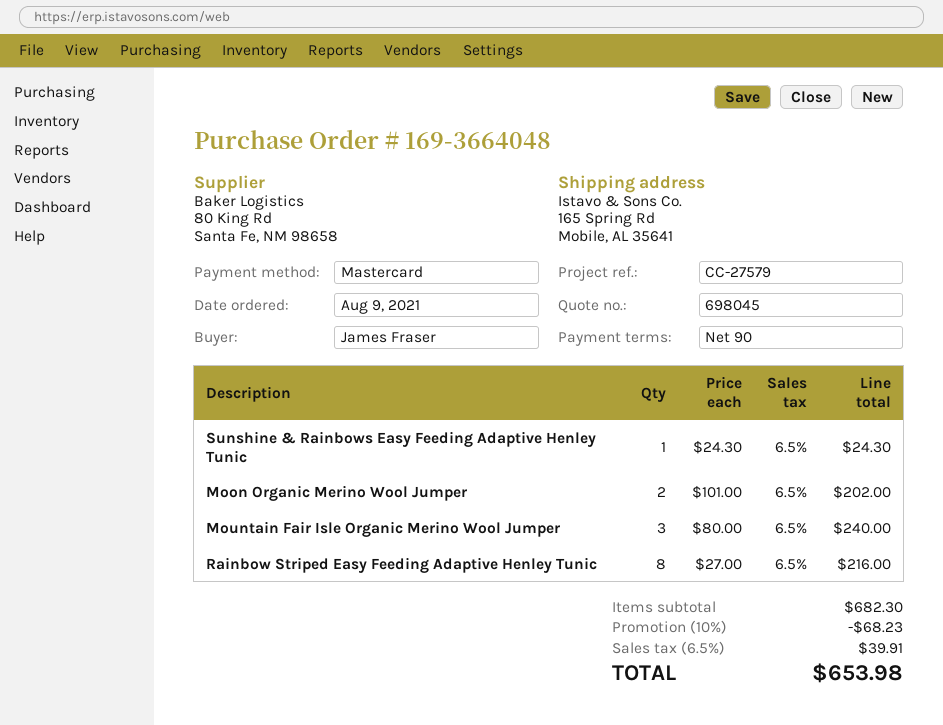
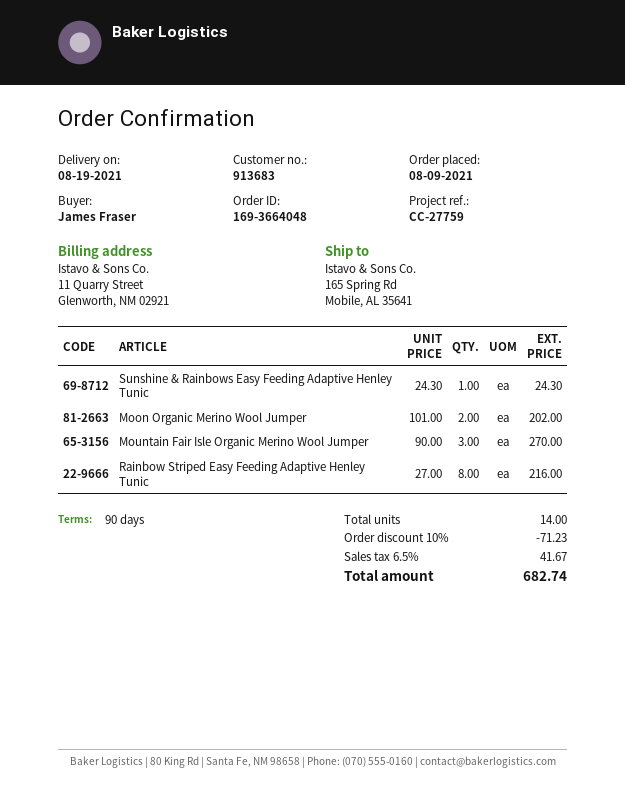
reference: CC-27579 -> CC-27759
Mountain Fair Isle Organic Merino Wool Jumper: 3 x 80.00 = 240.00 -> 3 x 90.00 = 270.00
discount: 10% = 68.23 -> 10% = 71.23
tax: 6.5% = 39.91 -> 6.5% = 41.67
total: 653.98 -> 682.74

